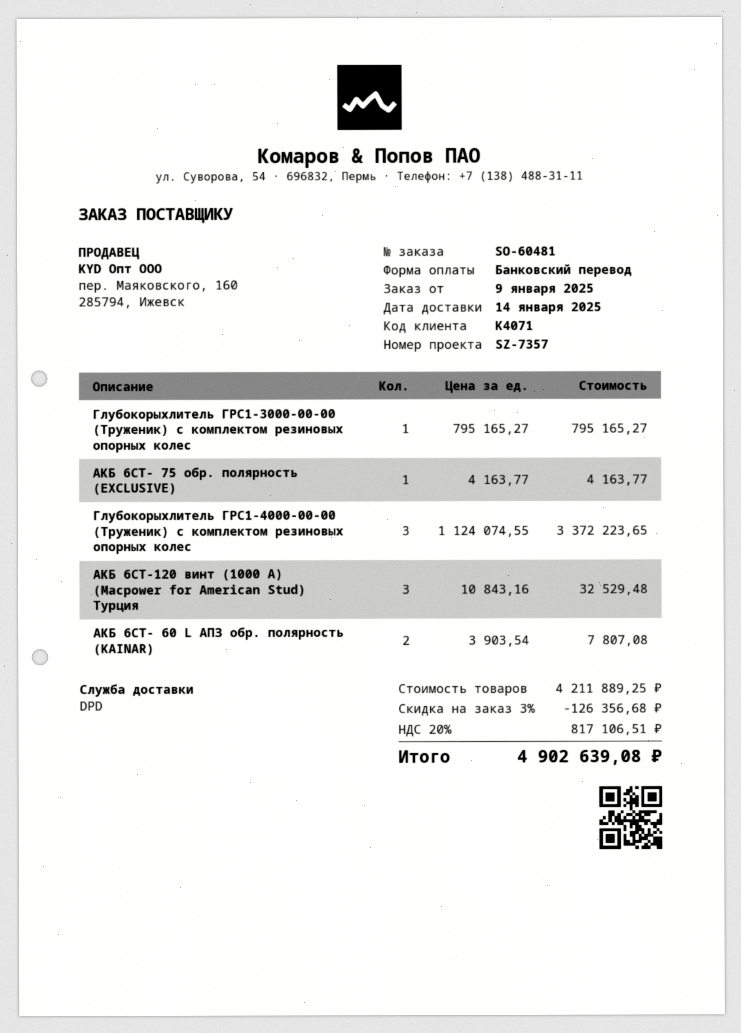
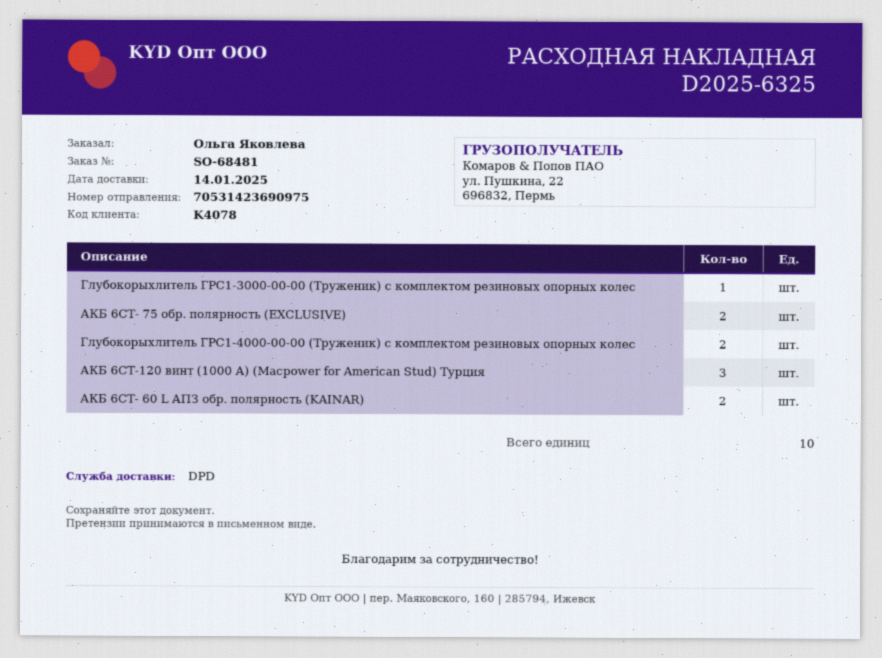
order number: SO-60481 -> SO-68481
customer number: K4071 -> K4078
АКБ 6СТ- 75 обр. полярность (EXCLUSIVE): 1 -> 2
Глубокорыхлитель ГРС1-4000-00-00 (Труженик) с комплектом резиновых опорных колес: 3 -> 2

